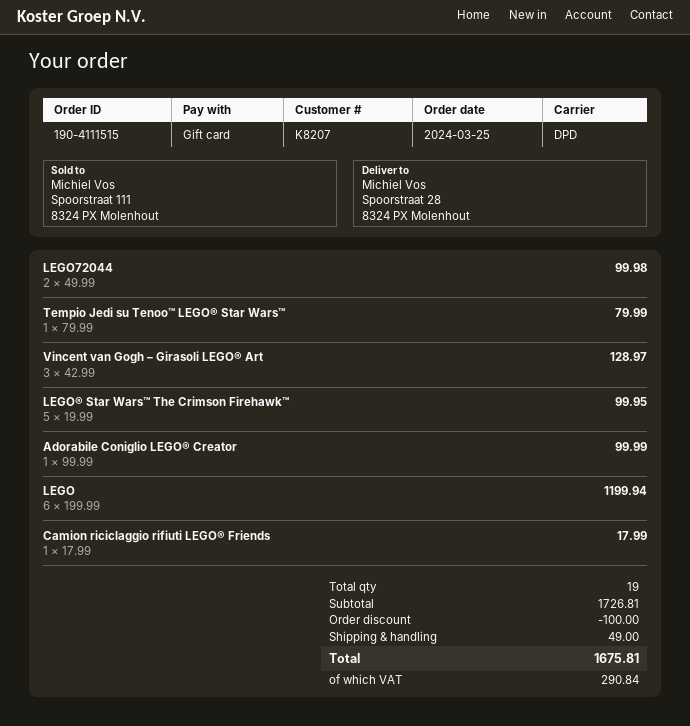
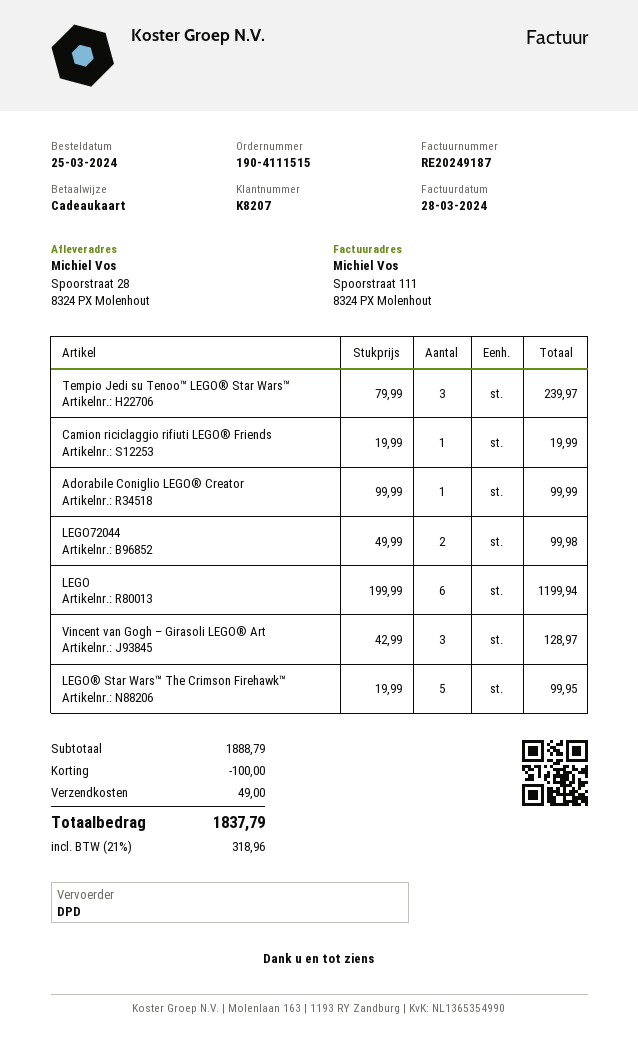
Tempio Jedi su Tenoo™ LEGO® Star Wars™: 1 x 79.99 = 79.99 -> 3 x 79.99 = 239.97
Camion riciclaggio rifiuti LEGO® Friends: 1 x 17.99 = 17.99 -> 1 x 19.99 = 19.99
subtotal: 1726.81 -> 1888.79
tax: 290.84 -> 318.96
total: 1675.81 -> 1837.79

